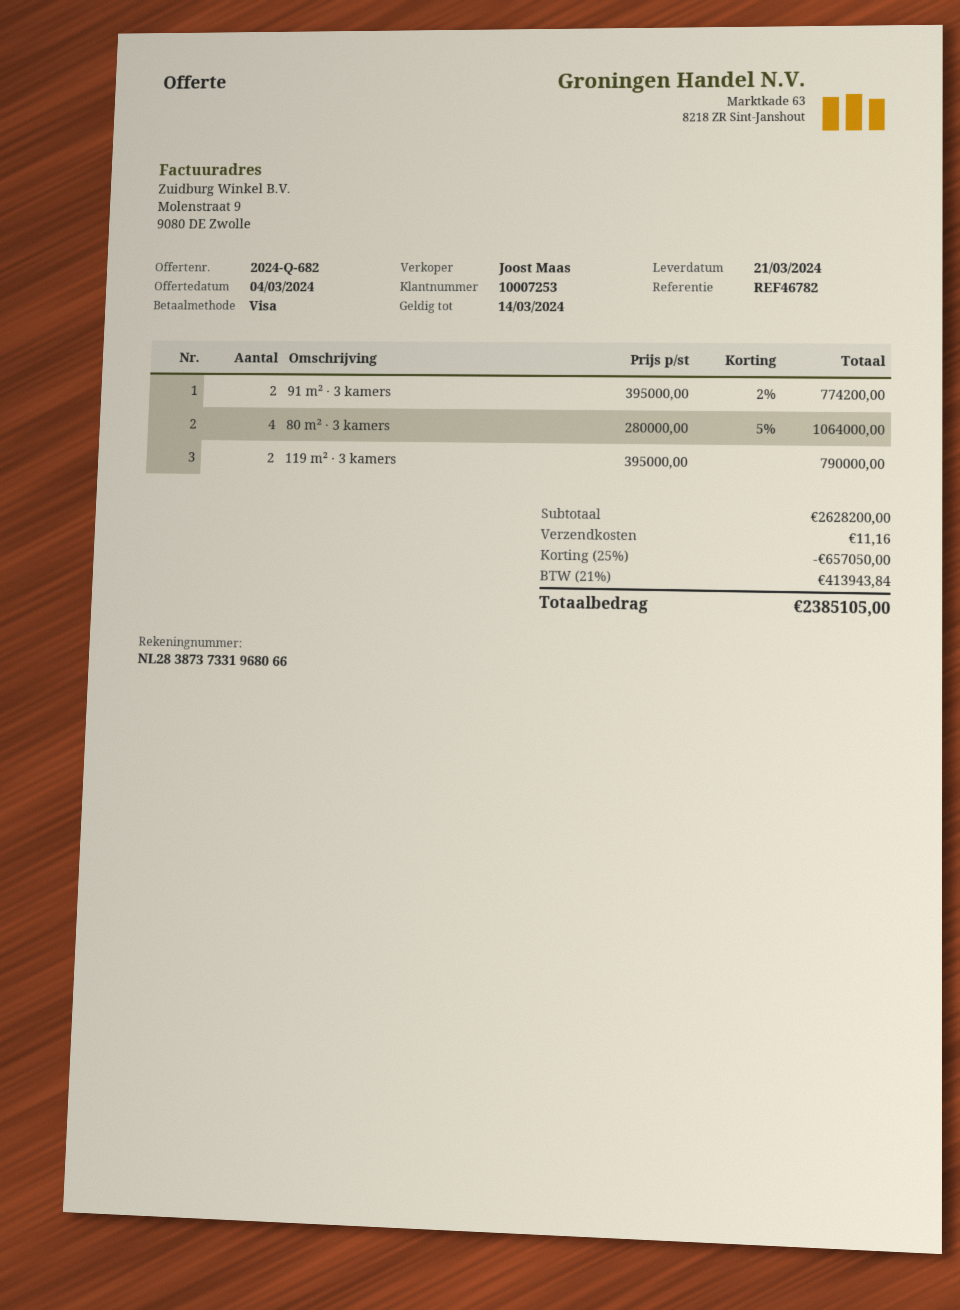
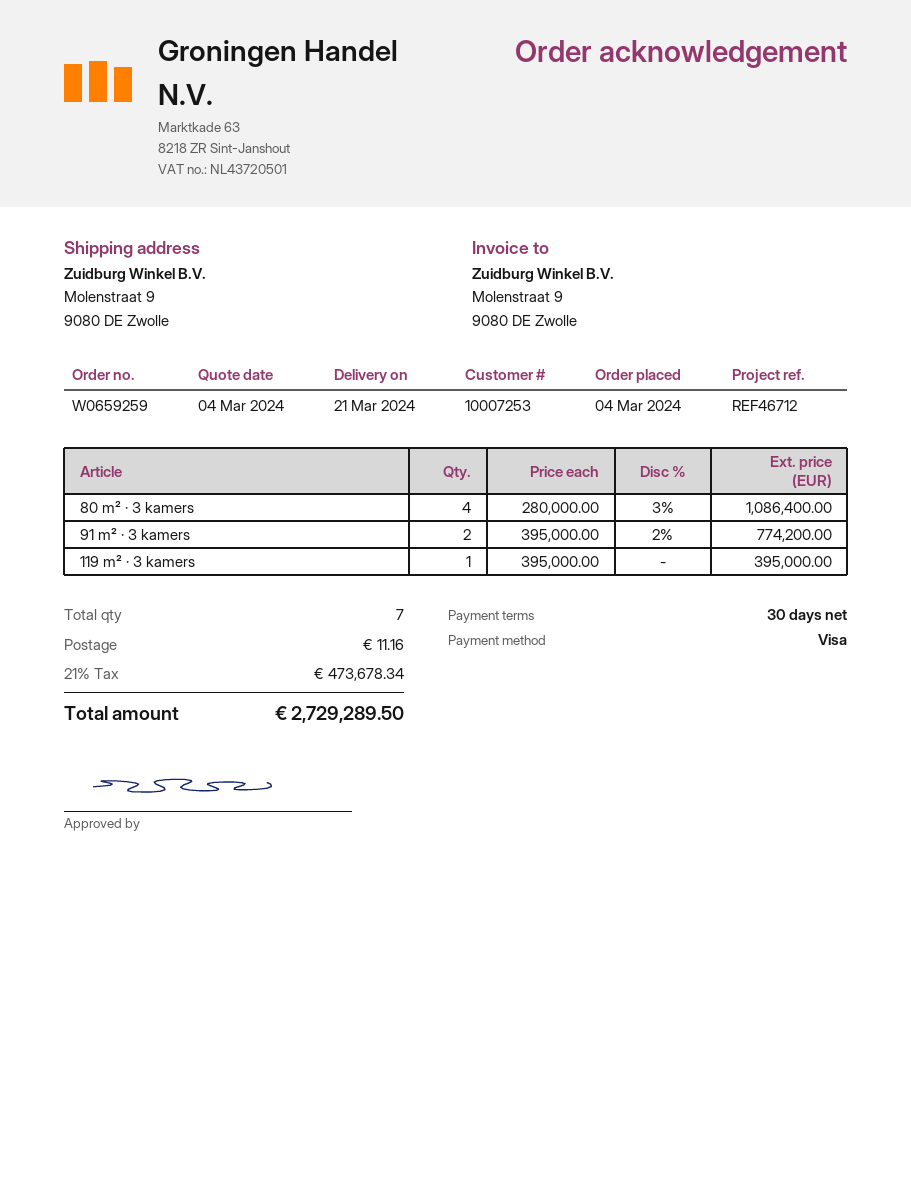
reference: REF46782 -> REF46712
80 m² · 3 kamers: 4 x 280000.00 - 5% = 1064000.00 -> 4 x 280000.00 - 3% = 1086400.00
119 m² · 3 kamers: 2 x 395000.00 = 790000.00 -> 1 x 395000.00 = 395000.00
discount: 25% = 657050.00 -> none
tax: 21% = 413943.84 -> 21% = 473678.34
total: 2385105.00 -> 2729289.50

